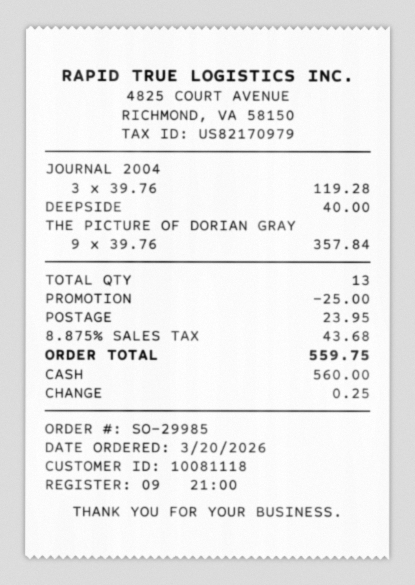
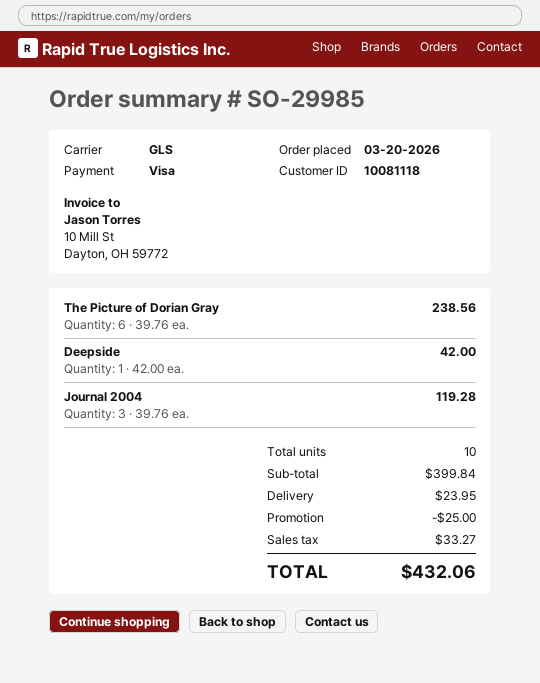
payment method: cash -> Visa
DEEPSIDE: 1 x 40.00 = 40.00 -> 1 x 42.00 = 42.00
THE PICTURE OF DORIAN GRAY: 9 x 39.76 = 357.84 -> 6 x 39.76 = 238.56
total quantity: 13 -> 10
tax: 43.68 -> 33.27
total: 559.75 -> 432.06

